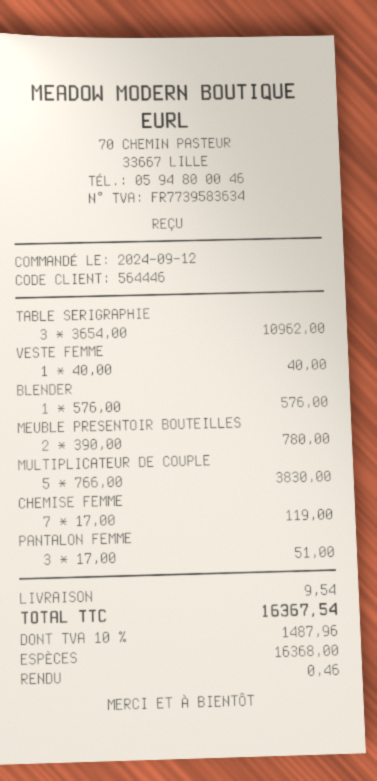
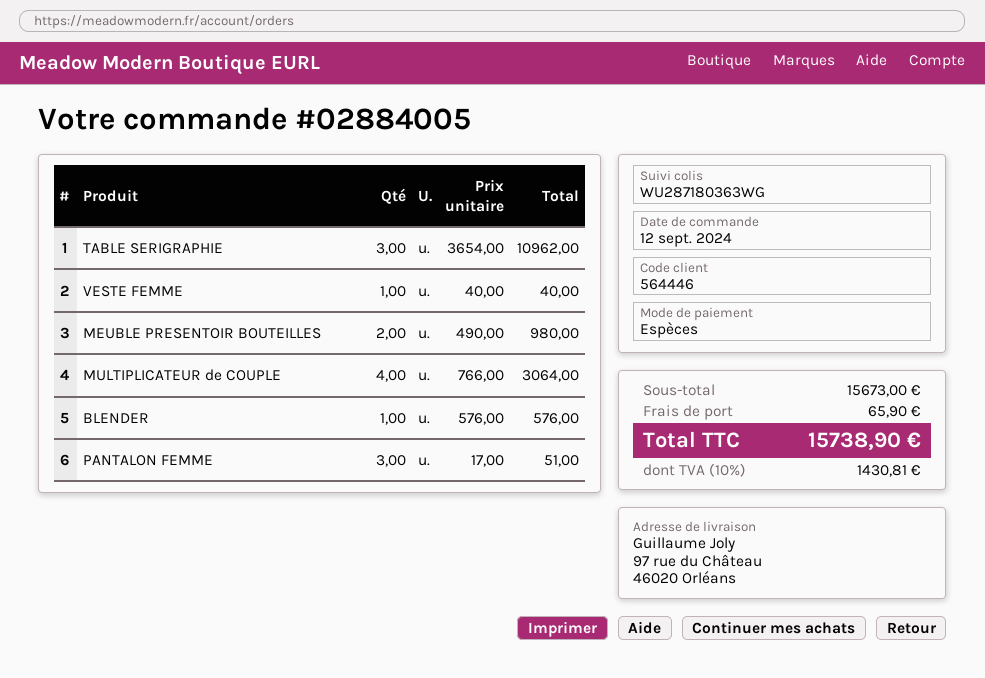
MEUBLE PRESENTOIR BOUTEILLES: 2 x 390.00 = 780.00 -> 2 x 490.00 = 980.00
MULTIPLICATEUR DE COUPLE: 5 x 766.00 = 3830.00 -> 4 x 766.00 = 3064.00
CHEMISE FEMME: 7 x 17.00 = 119.00 -> none
shipping: 9.54 -> 65.90
tax: 10% = 1487.96 -> 10% = 1430.81
total: 16367.54 -> 15738.90

